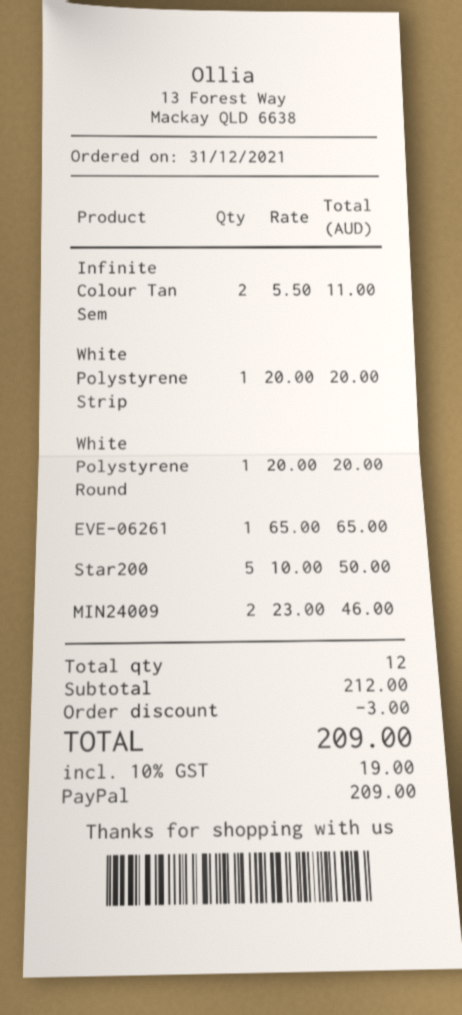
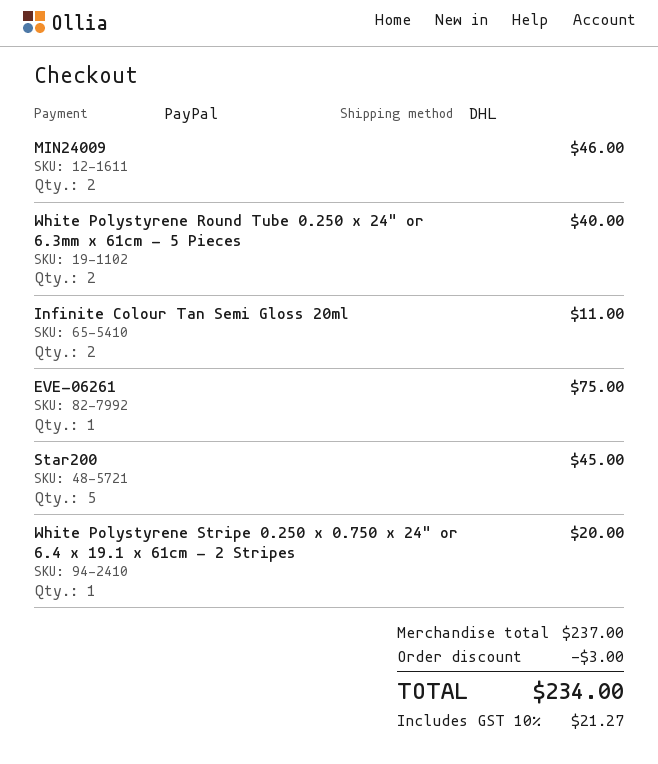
White Polystyrene Round: 1 for 20.00 -> 2 for 40.00
EVE-06261: 1 for 65.00 -> 1 for 75.00
Star200: 5 for 50.00 -> 5 for 45.00
subtotal: 212.00 -> 237.00
tax: 10% = 19.00 -> 10% = 21.27
total: 209.00 -> 234.00

